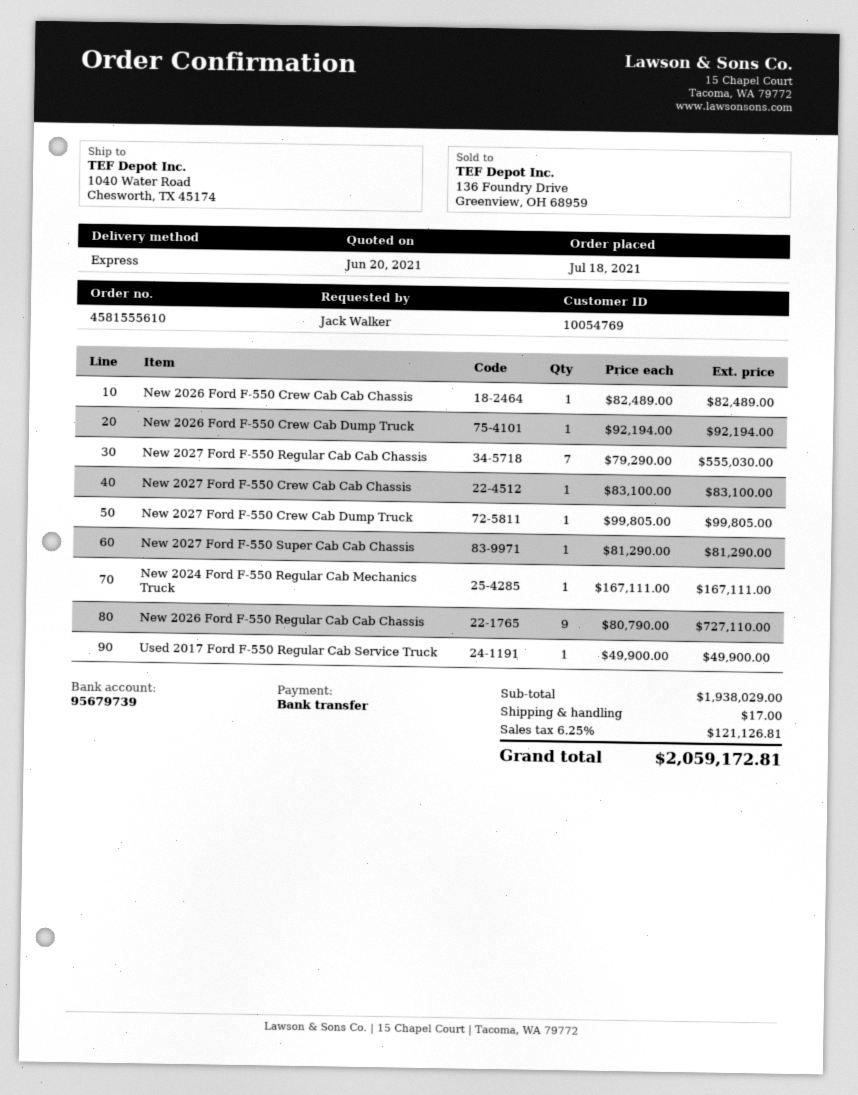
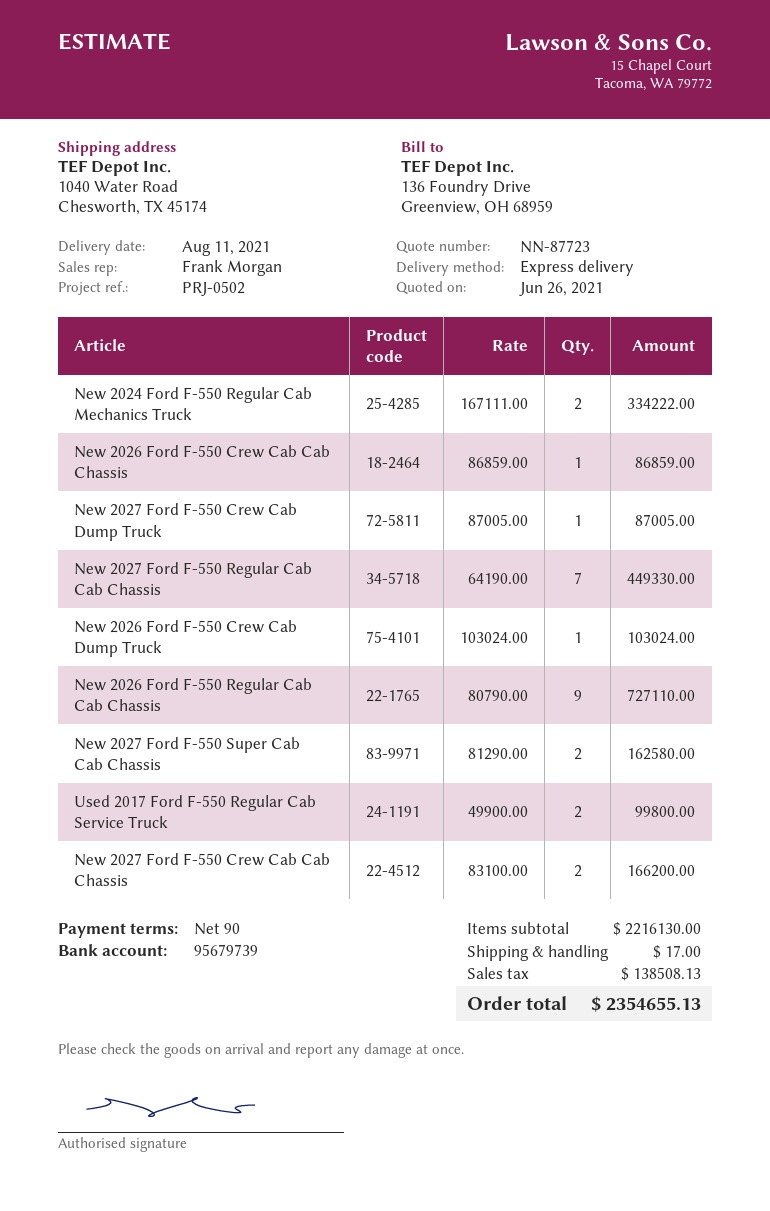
quote date: 2021-06-20 -> 2021-06-26
New 2026 Ford F-550 Crew Cab Cab Chassis: 1 x 82489.00 = 82489.00 -> 1 x 86859.00 = 86859.00
New 2026 Ford F-550 Crew Cab Dump Truck: 1 x 92194.00 = 92194.00 -> 1 x 103024.00 = 103024.00
New 2027 Ford F-550 Regular Cab Cab Chassis: 7 x 79290.00 = 555030.00 -> 7 x 64190.00 = 449330.00
New 2027 Ford F-550 Crew Cab Cab Chassis: 1 x 83100.00 = 83100.00 -> 2 x 83100.00 = 166200.00
New 2027 Ford F-550 Crew Cab Dump Truck: 1 x 99805.00 = 99805.00 -> 1 x 87005.00 = 87005.00
New 2027 Ford F-550 Super Cab Cab Chassis: 1 x 81290.00 = 81290.00 -> 2 x 81290.00 = 162580.00
New 2024 Ford F-550 Regular Cab Mechanics Truck: 1 x 167111.00 = 167111.00 -> 2 x 167111.00 = 334222.00
Used 2017 Ford F-550 Regular Cab Service Truck: 1 x 49900.00 = 49900.00 -> 2 x 49900.00 = 99800.00
subtotal: 1938029.00 -> 2216130.00
tax: 121126.81 -> 138508.13
total: 2059172.81 -> 2354655.13

